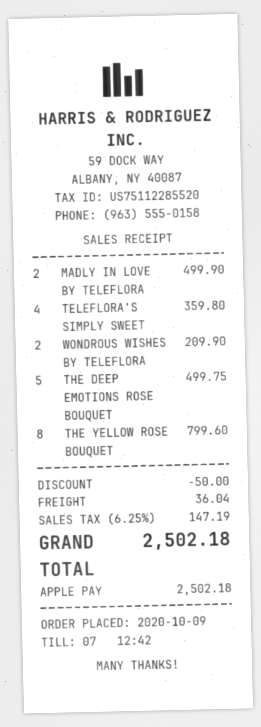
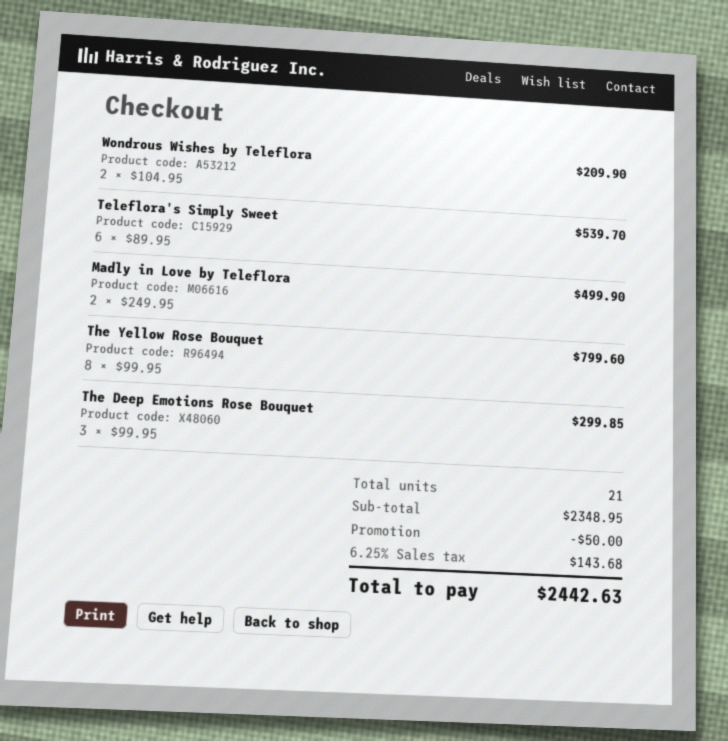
TELEFLORA'S SIMPLY SWEET: 4 for 359.80 -> 6 for 539.70
THE DEEP EMOTIONS ROSE BOUQUET: 5 for 499.75 -> 3 for 299.85
shipping: 36.04 -> none
tax: 6.25% = 147.19 -> 6.25% = 143.68
total: 2502.18 -> 2442.63

